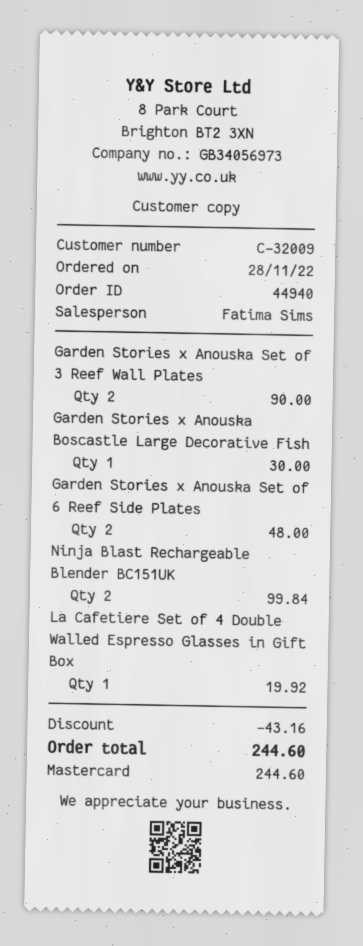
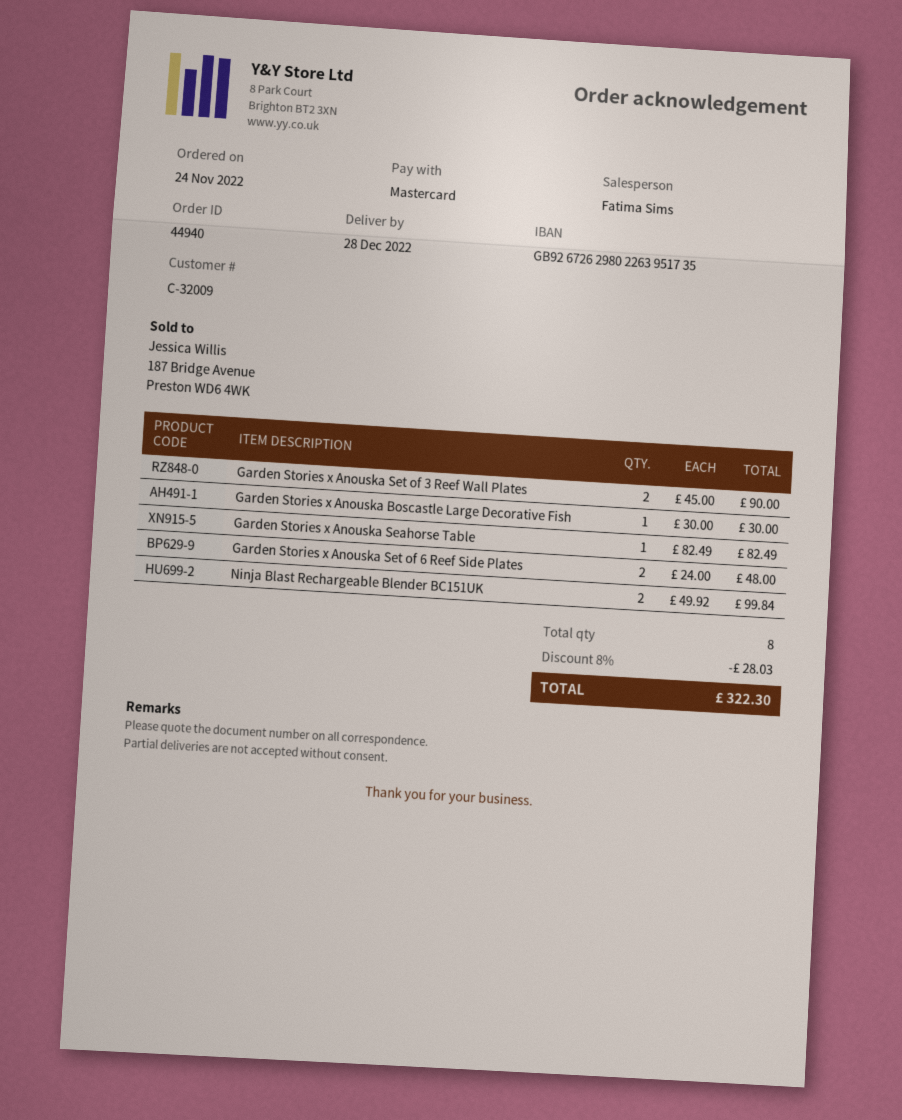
order date: 2022-11-28 -> 2022-11-24
La Cafetiere Set of 4 Double Walled Espresso Glasses in Gift Box: 1 for 19.92 -> none
Garden Stories x Anouska Seahorse Table: none -> 1 for 82.49
discount: 43.16 -> 28.03
total: 244.60 -> 322.30

